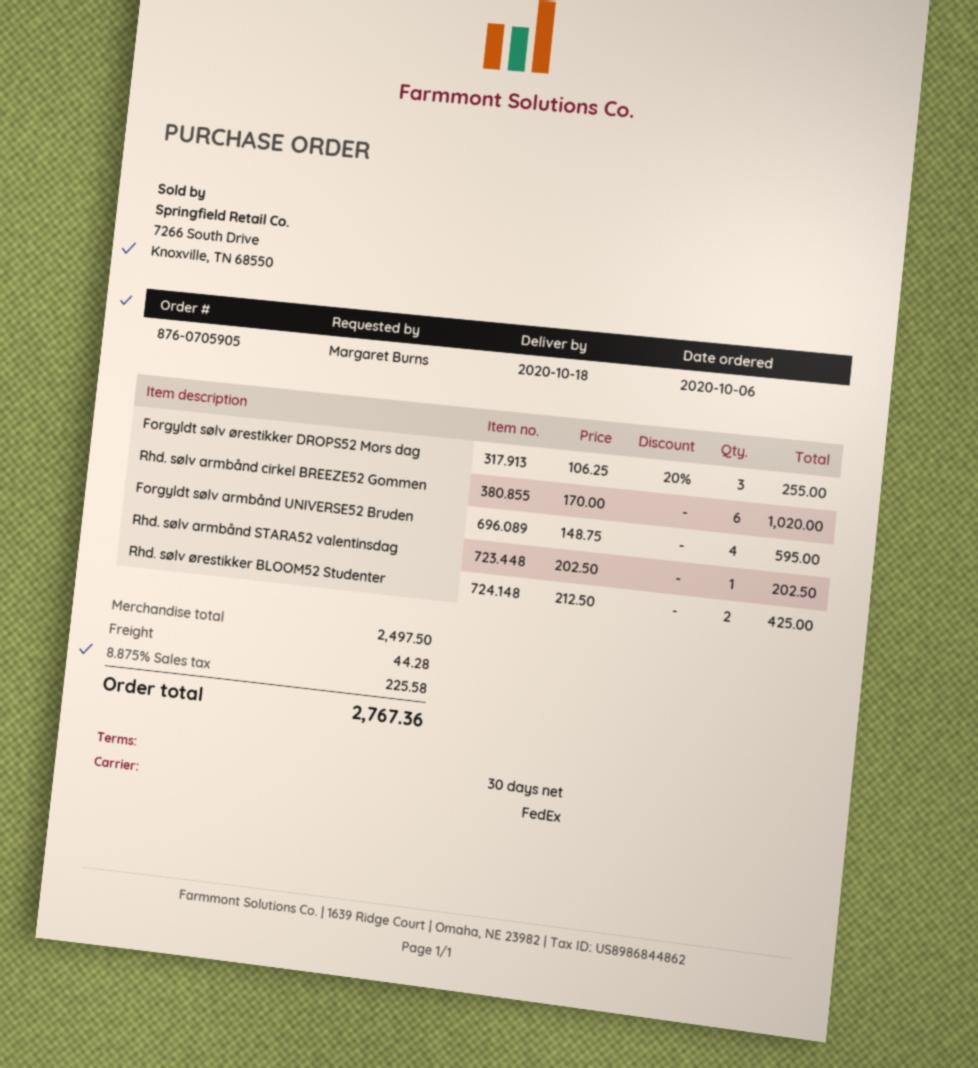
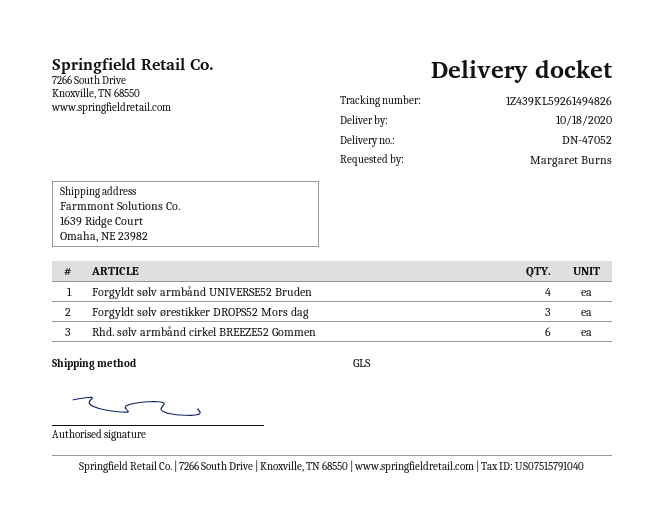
shipping method: FedEx -> GLS
Rhd. sølv armbånd STARA52 valentinsdag: 1 -> none
Rhd. sølv ørestikker BLOOM52 Studenter: 2 -> none

